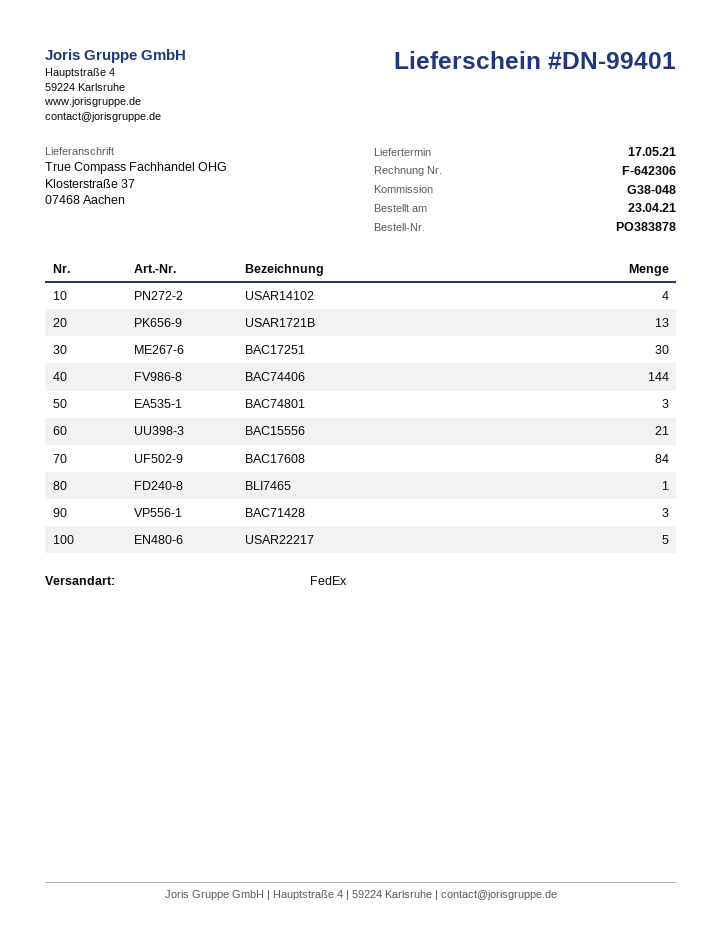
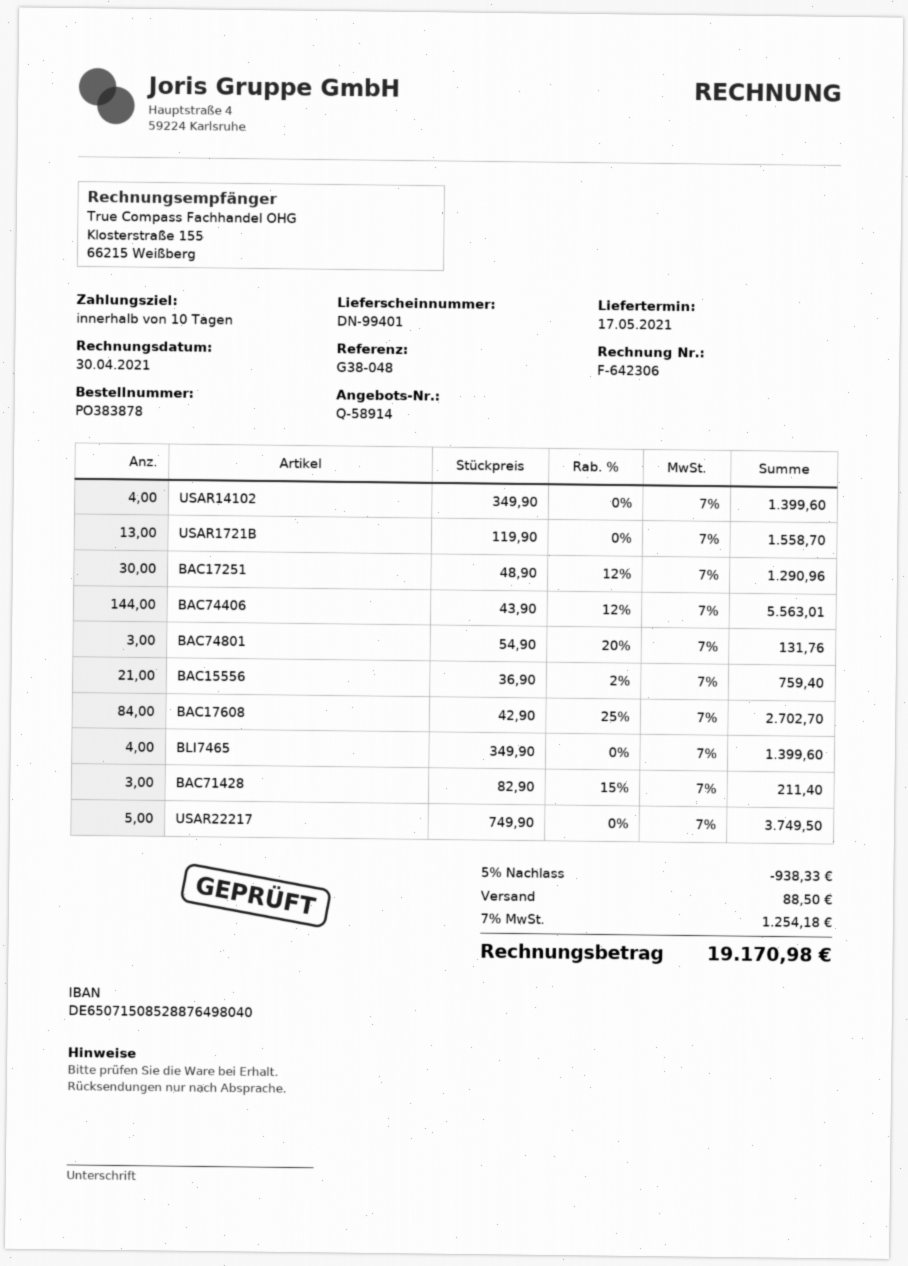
BLI7465: 1 -> 4

